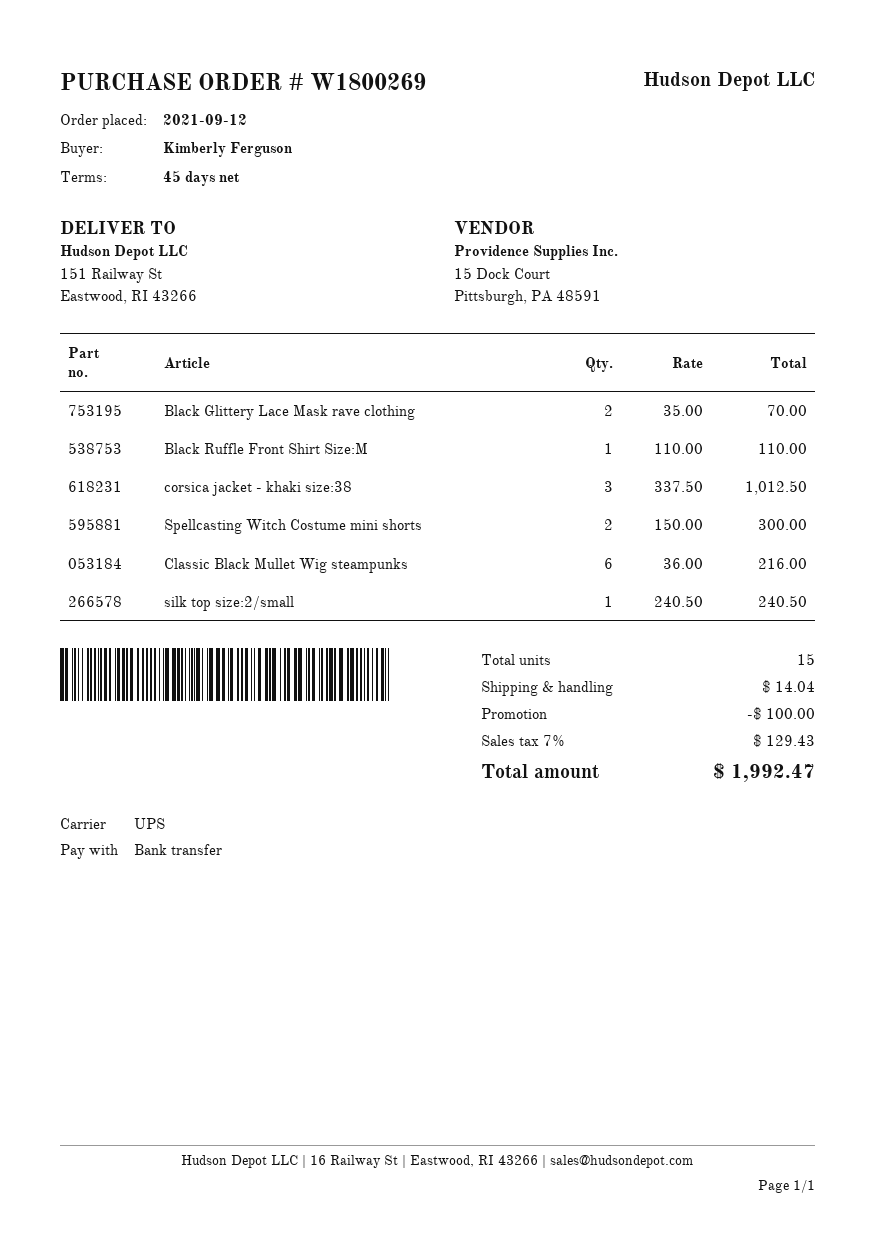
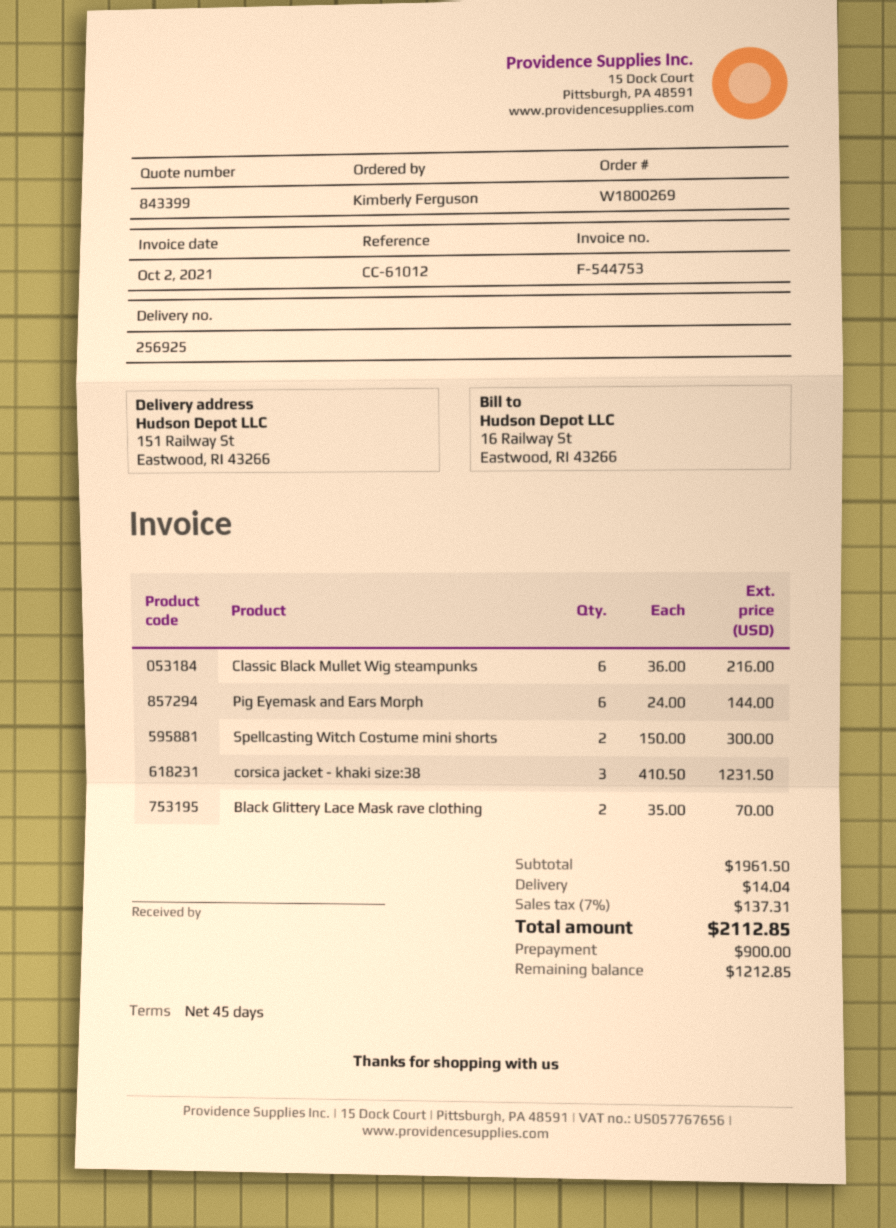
Black Ruffle Front Shirt Size:M: 1 x 110.00 = 110.00 -> none
corsica jacket - khaki size:38: 3 x 337.50 = 1012.50 -> 3 x 410.50 = 1231.50
silk top size:2/small: 1 x 240.50 = 240.50 -> none
Pig Eyemask and Ears Morph: none -> 6 x 24.00 = 144.00
discount: 100.00 -> none
tax: 7% = 129.43 -> 7% = 137.31
total: 1992.47 -> 2112.85

